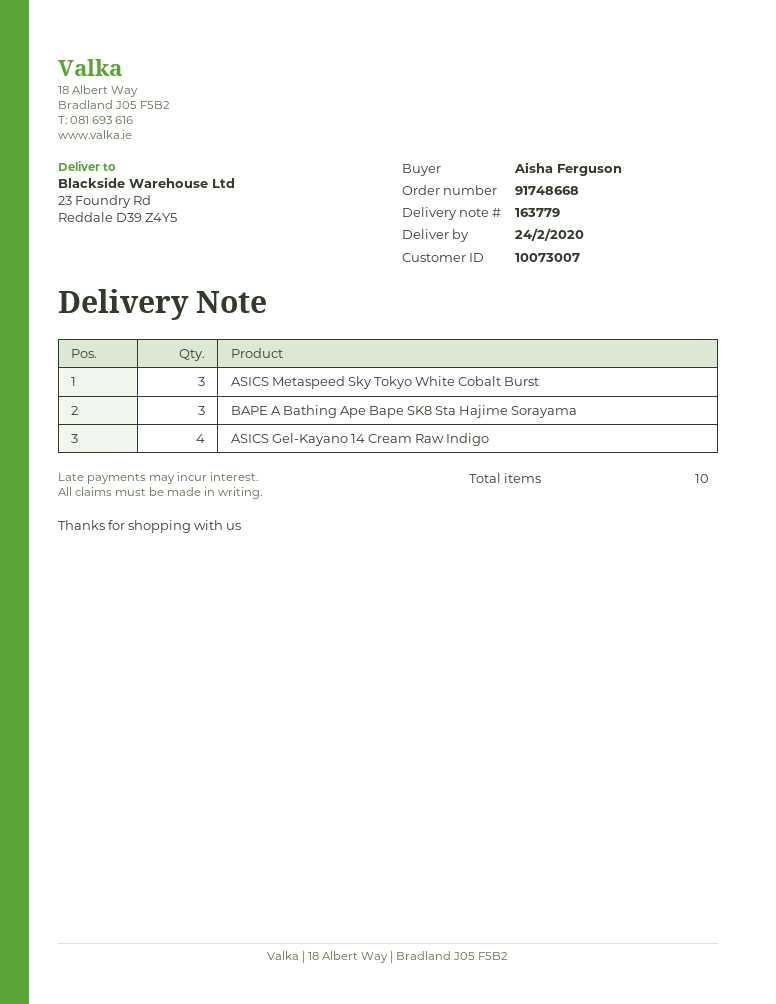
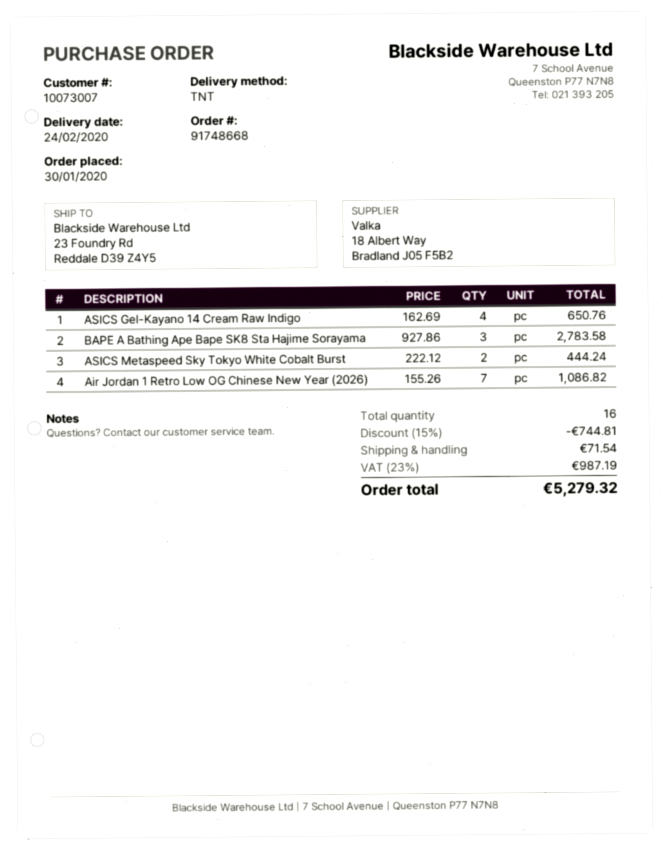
ASICS Metaspeed Sky Tokyo White Cobalt Burst: 3 -> 2
Air Jordan 1 Retro Low OG Chinese New Year (2026): none -> 7
total quantity: 10 -> 16

